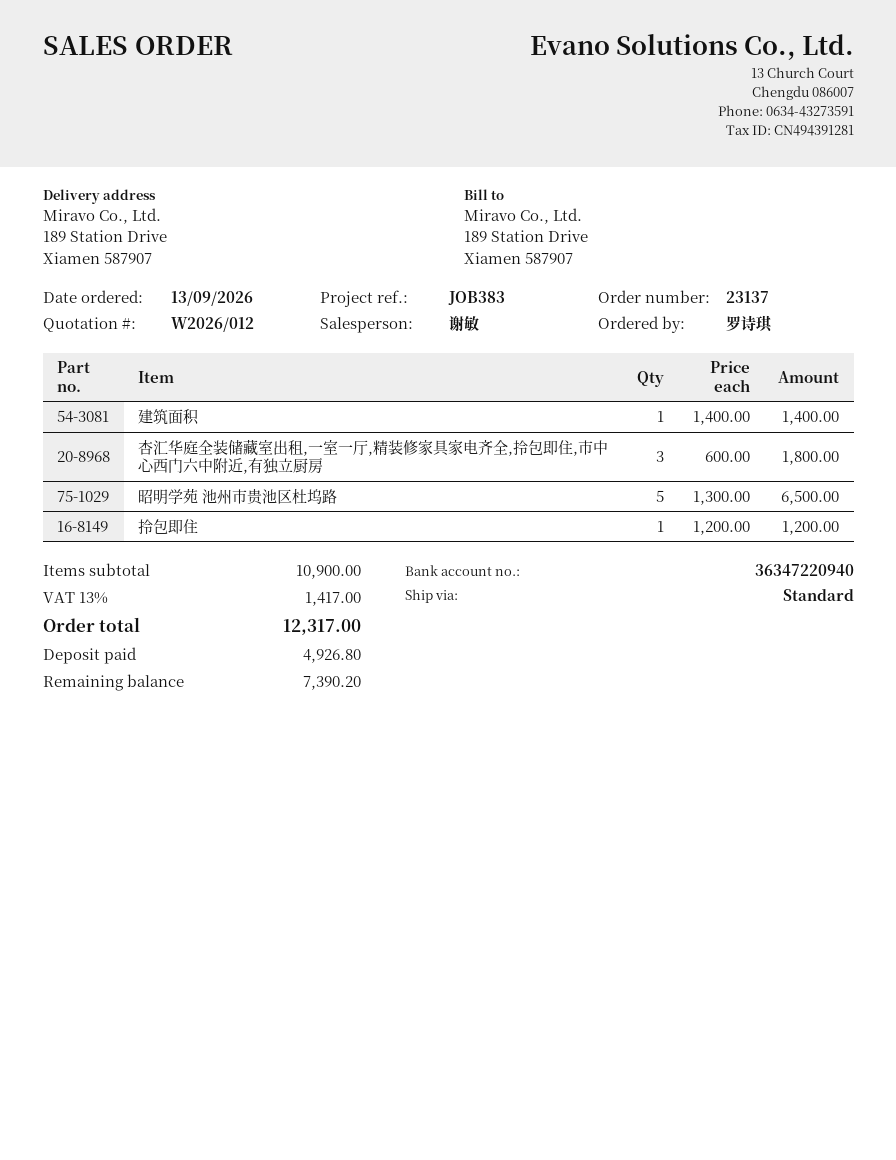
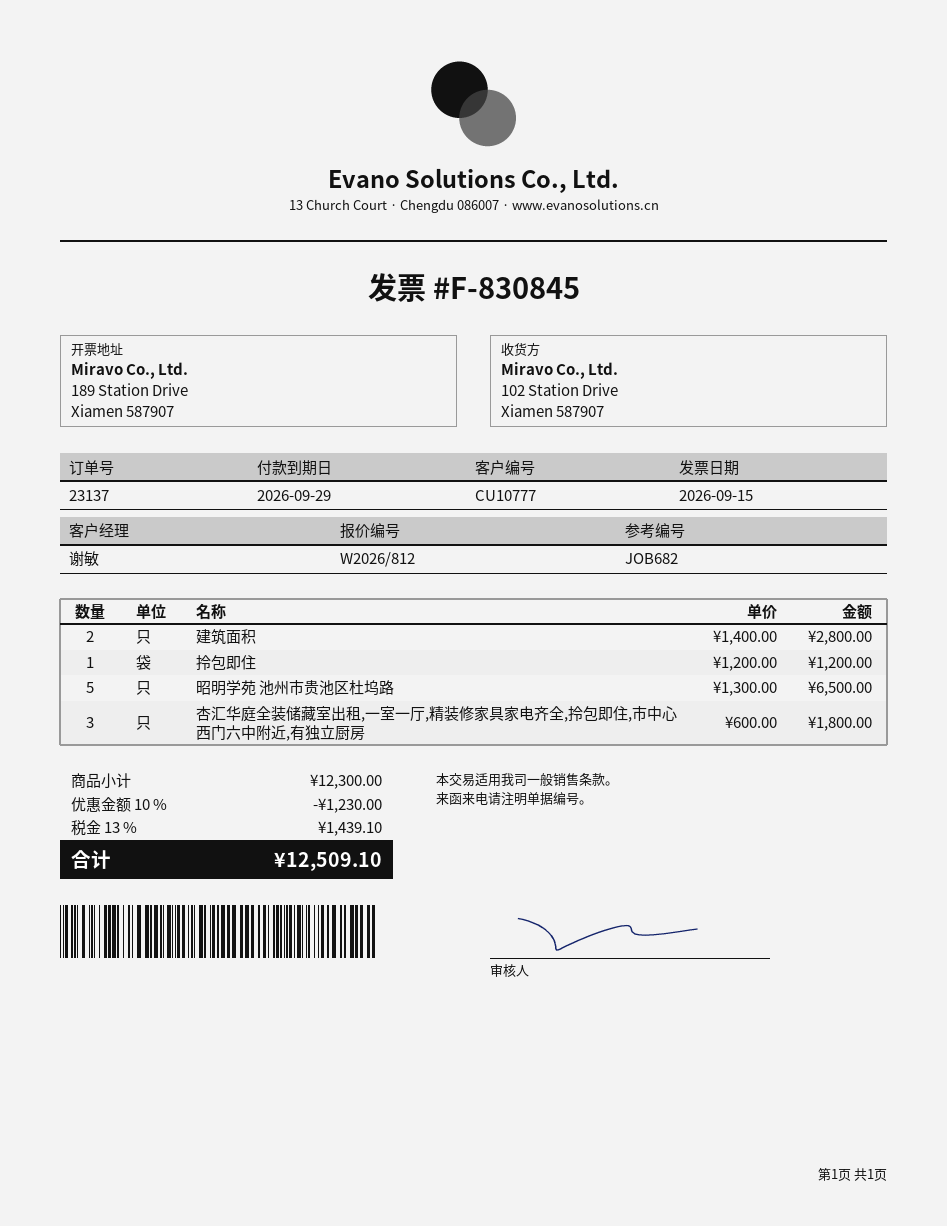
quote number: W2026/012 -> W2026/812
reference: JOB383 -> JOB682
ship to: 189 Station Drive, Xiamen 587907 -> 102 Station Drive, Xiamen 587907
建筑面积: 1 x 1400.00 = 1400.00 -> 2 x 1400.00 = 2800.00
subtotal: 10900.00 -> 12300.00
discount: none -> 10% = 1230.00
tax: 13% = 1417.00 -> 13% = 1439.10
total: 12317.00 -> 12509.10

